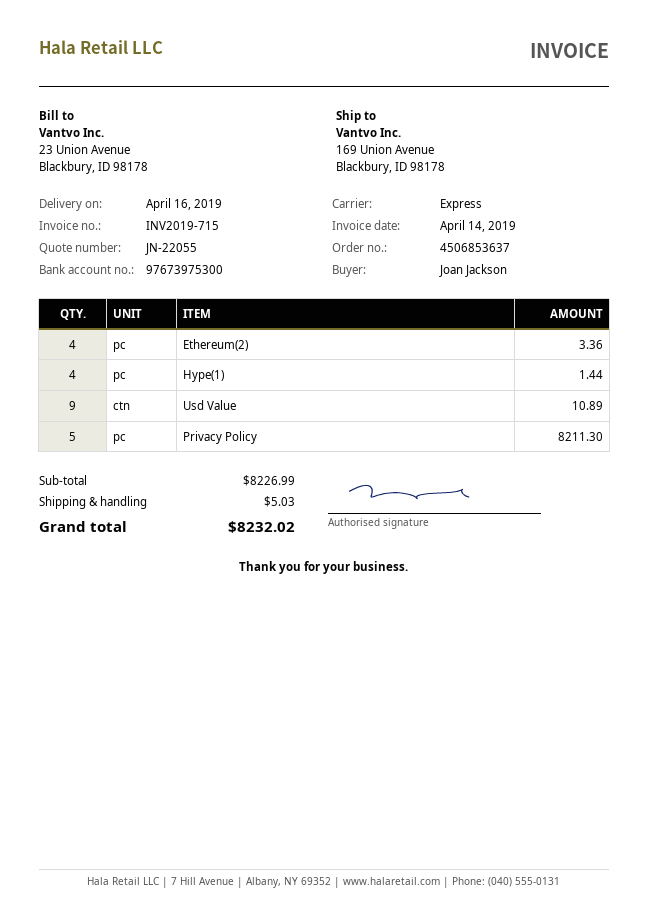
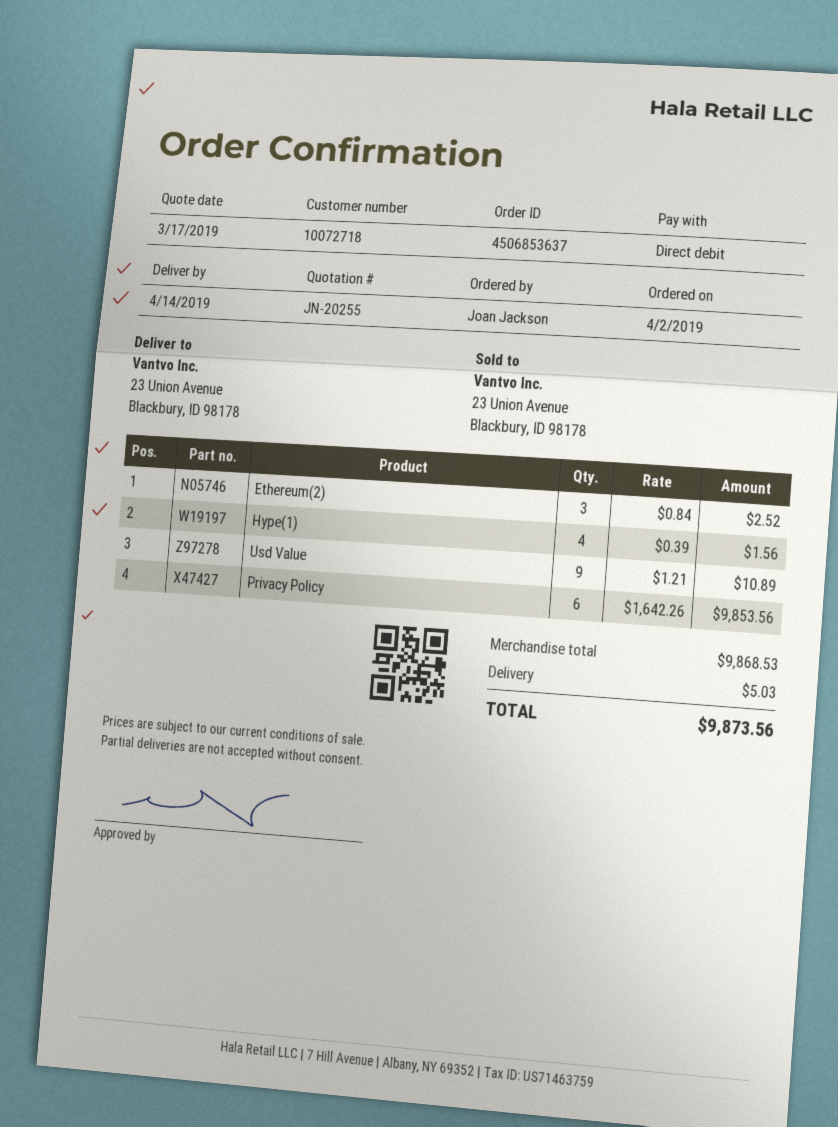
quote number: JN-22055 -> JN-20255
delivery date: 2019-04-16 -> 2019-04-14
ship to: 169 Union Avenue, Blackbury, ID 98178 -> 23 Union Avenue, Blackbury, ID 98178
Ethereum(2): 4 for 3.36 -> 3 for 2.52
Hype(1): 4 for 1.44 -> 4 for 1.56
Privacy Policy: 5 for 8211.30 -> 6 for 9853.56
subtotal: 8226.99 -> 9868.53
total: 8232.02 -> 9873.56

